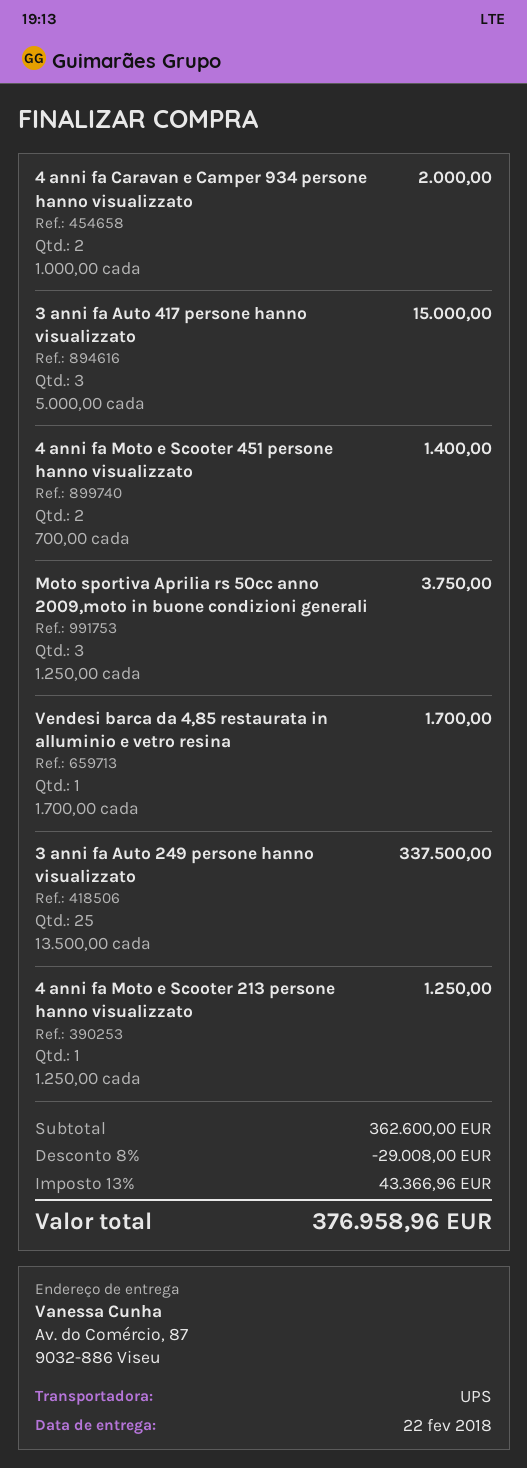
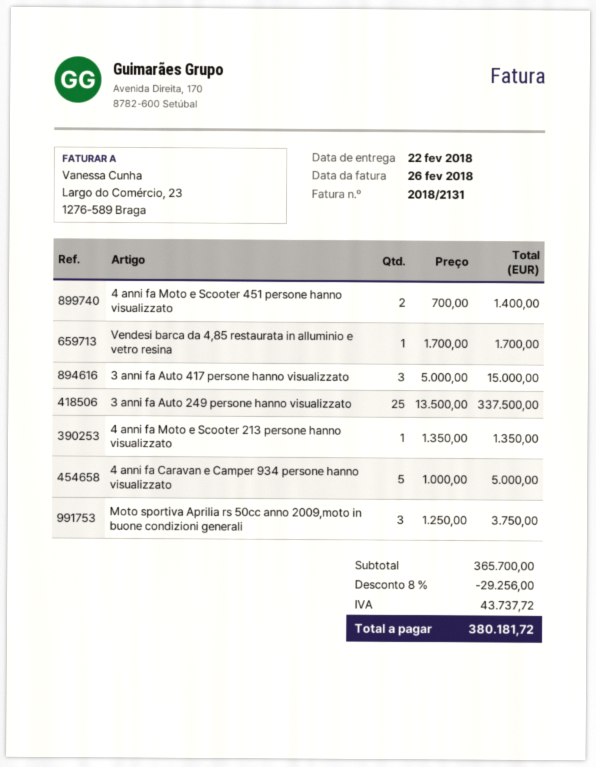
4 anni fa Caravan e Camper 934 persone hanno visualizzato: 2 x 1000.00 = 2000.00 -> 5 x 1000.00 = 5000.00
4 anni fa Moto e Scooter 213 persone hanno visualizzato: 1 x 1250.00 = 1250.00 -> 1 x 1350.00 = 1350.00
subtotal: 362600.00 -> 365700.00
discount: 8% = 29008.00 -> 8% = 29256.00
tax: 43366.96 -> 43737.72
total: 376958.96 -> 380181.72

